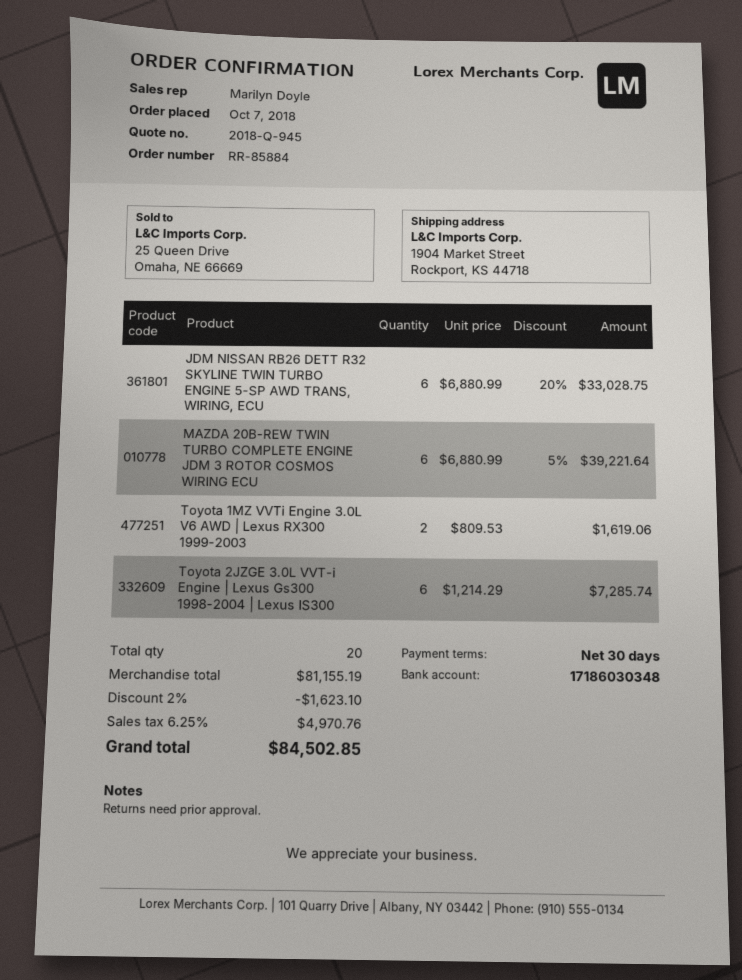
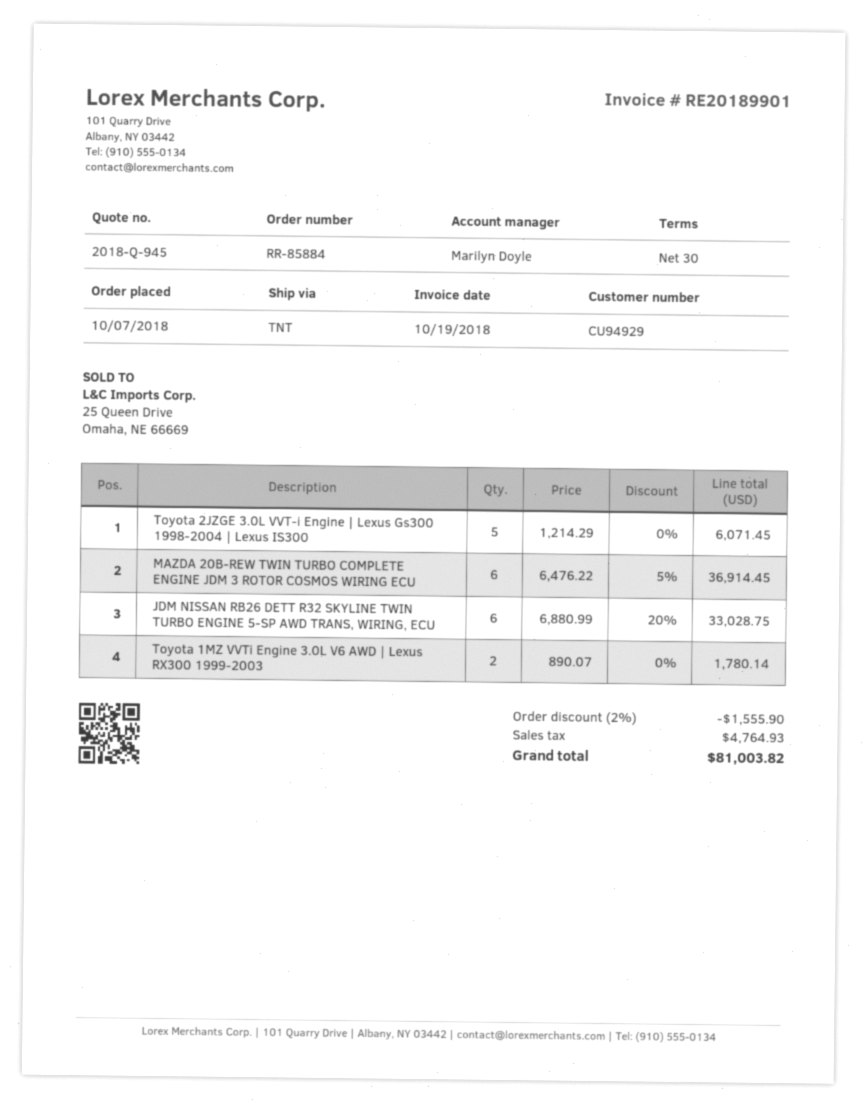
MAZDA 20B-REW TWIN TURBO COMPLETE ENGINE JDM 3 ROTOR COSMOS WIRING ECU: 6 x 6880.99 - 5% = 39221.64 -> 6 x 6476.22 - 5% = 36914.45
Toyota 1MZ VVTi Engine 3.0L V6 AWD | Lexus RX300 1999-2003: 2 x 809.53 = 1619.06 -> 2 x 890.07 = 1780.14
Toyota 2JZGE 3.0L VVT-i Engine | Lexus Gs300 1998-2004 | Lexus IS300: 6 x 1214.29 = 7285.74 -> 5 x 1214.29 = 6071.45
discount: 2% = 1623.10 -> 2% = 1555.90
tax: 4970.76 -> 4764.93
total: 84502.85 -> 81003.82

